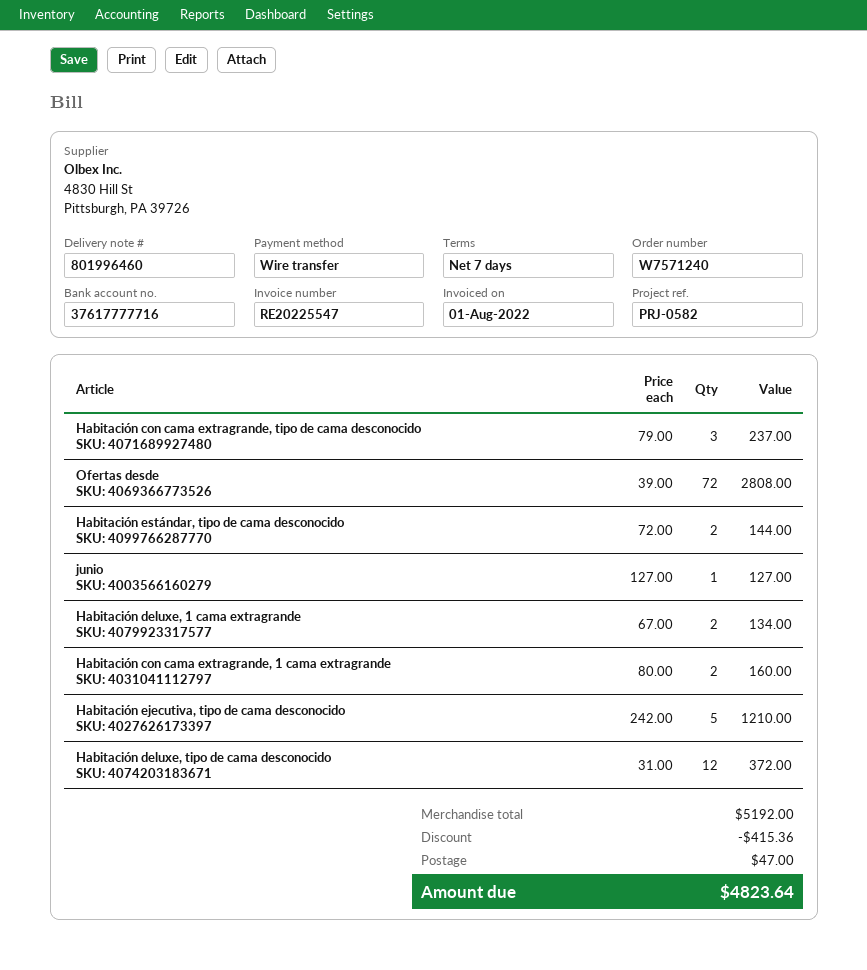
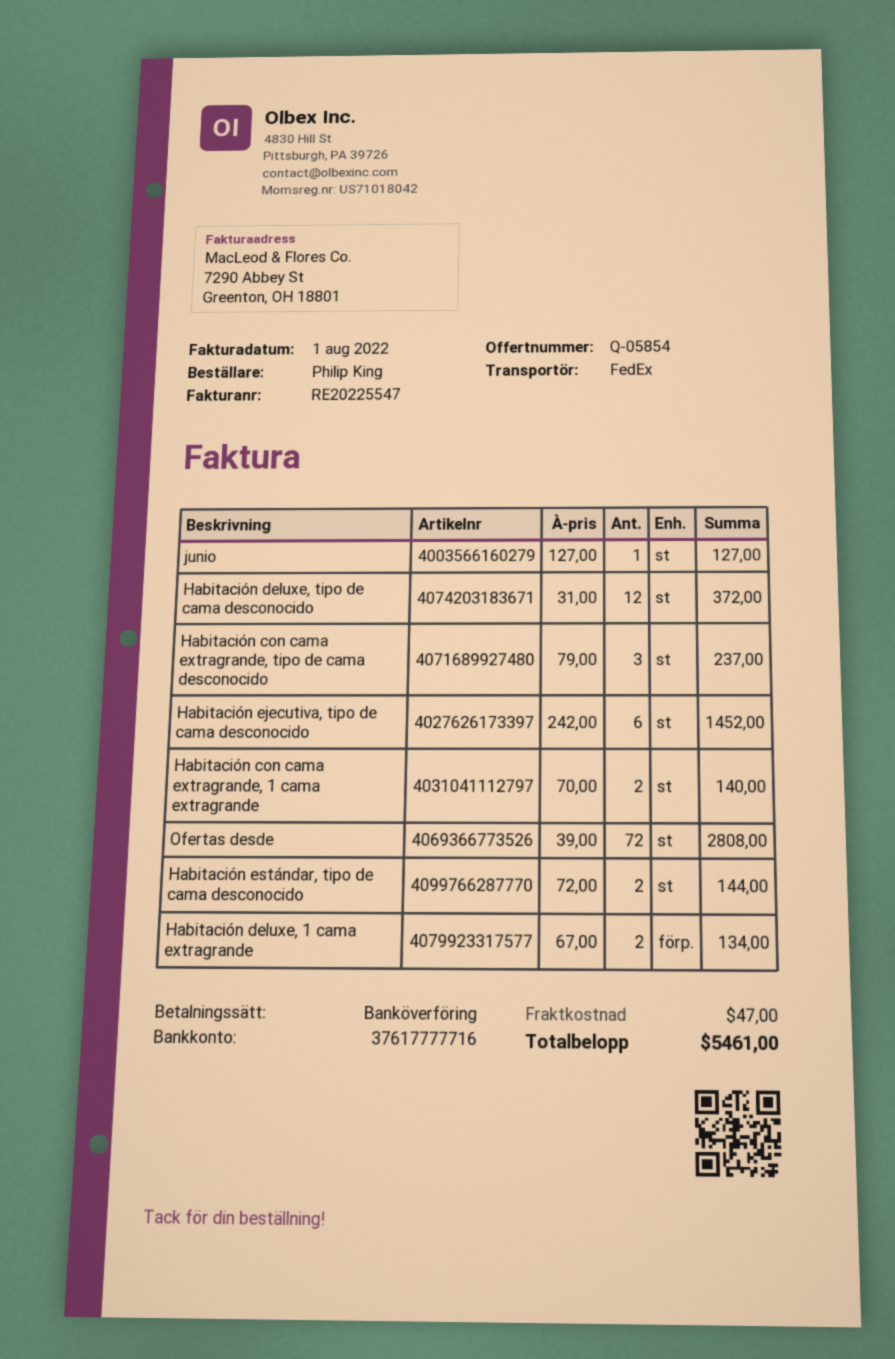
Habitación con cama extragrande, 1 cama extragrande: 2 x 80.00 = 160.00 -> 2 x 70.00 = 140.00
Habitación ejecutiva, tipo de cama desconocido: 5 x 242.00 = 1210.00 -> 6 x 242.00 = 1452.00
discount: 415.36 -> none
total: 4823.64 -> 5461.00

